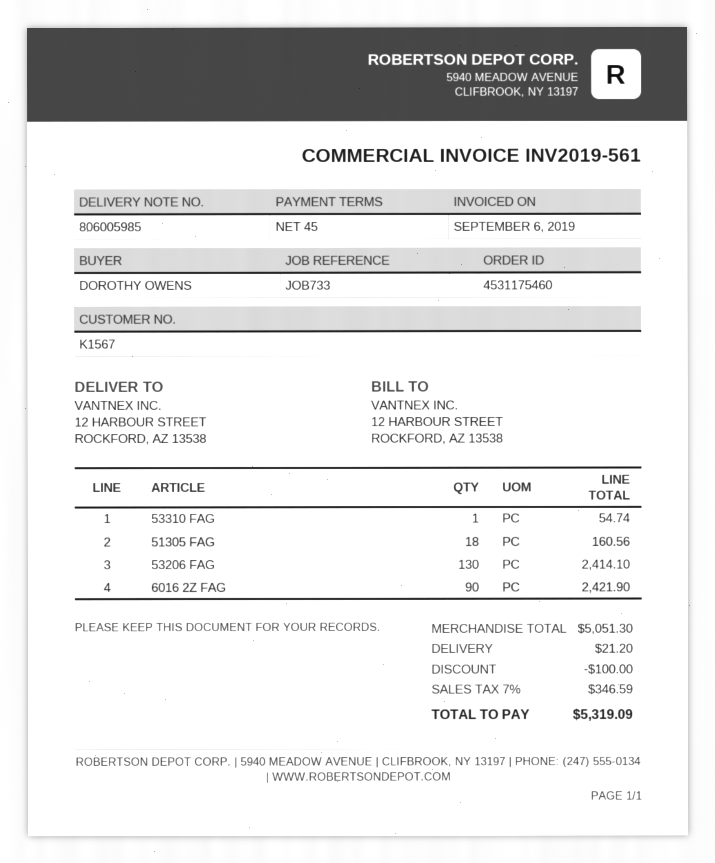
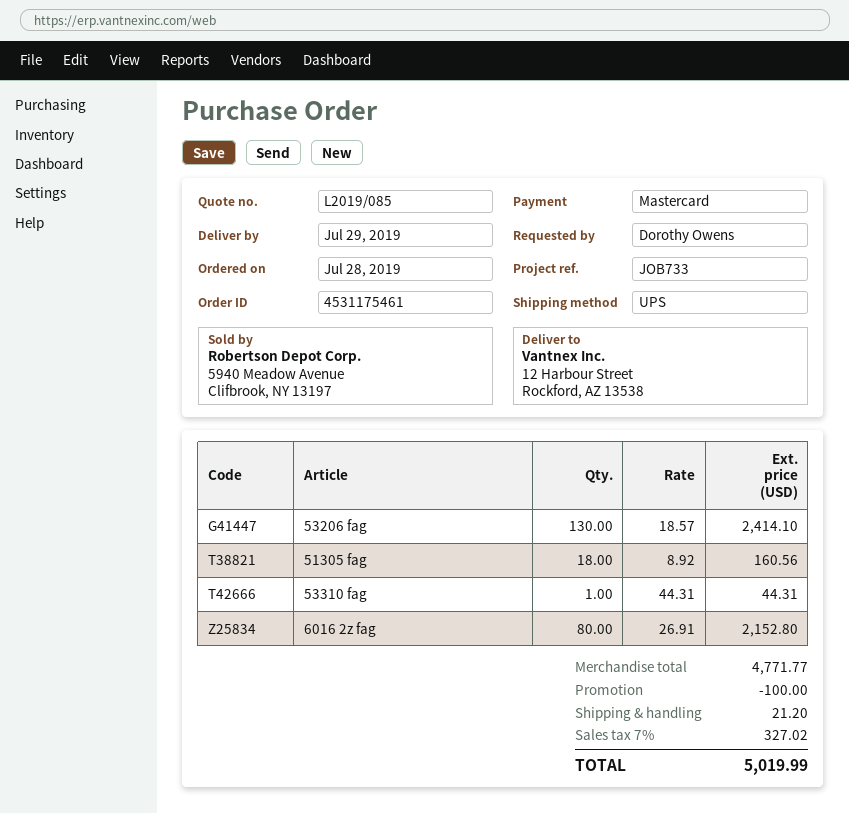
order number: 4531175460 -> 4531175461
53310 FAG: 1 for 54.74 -> 1 for 44.31
6016 2Z FAG: 90 for 2421.90 -> 80 for 2152.80
subtotal: 5051.30 -> 4771.77
tax: 7% = 346.59 -> 7% = 327.02
total: 5319.09 -> 5019.99

